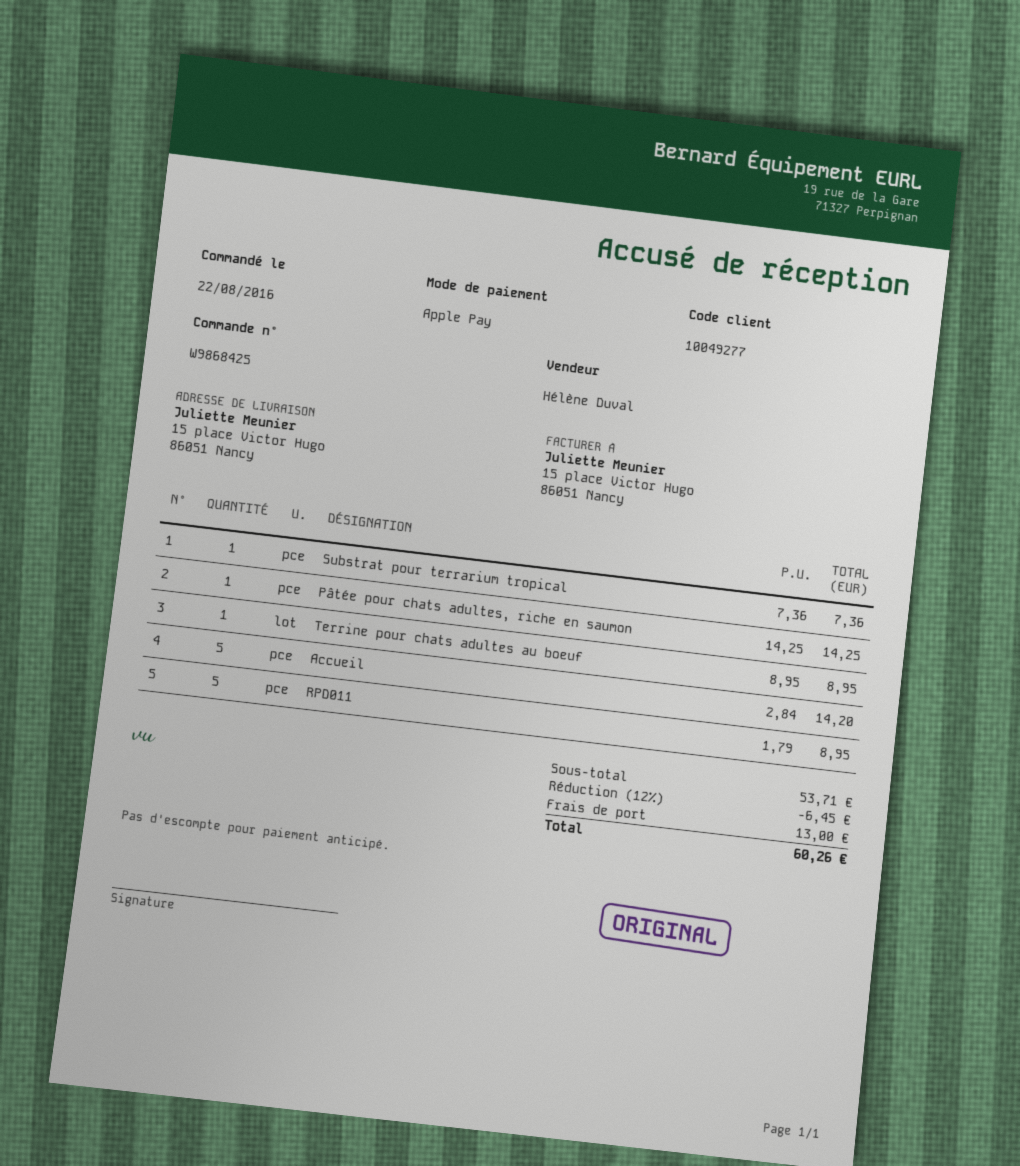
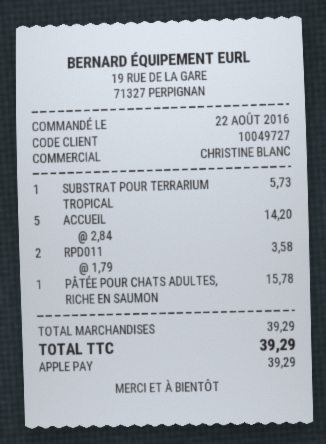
customer number: 10049277 -> 10049727
sales rep: Hélène Duval -> CHRISTINE BLANC
Substrat pour terrarium tropical: 1 x 7.36 = 7.36 -> 1 x 5.73 = 5.73
Pâtée pour chats adultes, riche en saumon: 1 x 14.25 = 14.25 -> 1 x 15.78 = 15.78
Terrine pour chats adultes au boeuf: 1 x 8.95 = 8.95 -> none
RPD011: 5 x 1.79 = 8.95 -> 2 x 1.79 = 3.58
subtotal: 53.71 -> 39.29
discount: 12% = 6.45 -> none
shipping: 13.00 -> none
total: 60.26 -> 39.29

